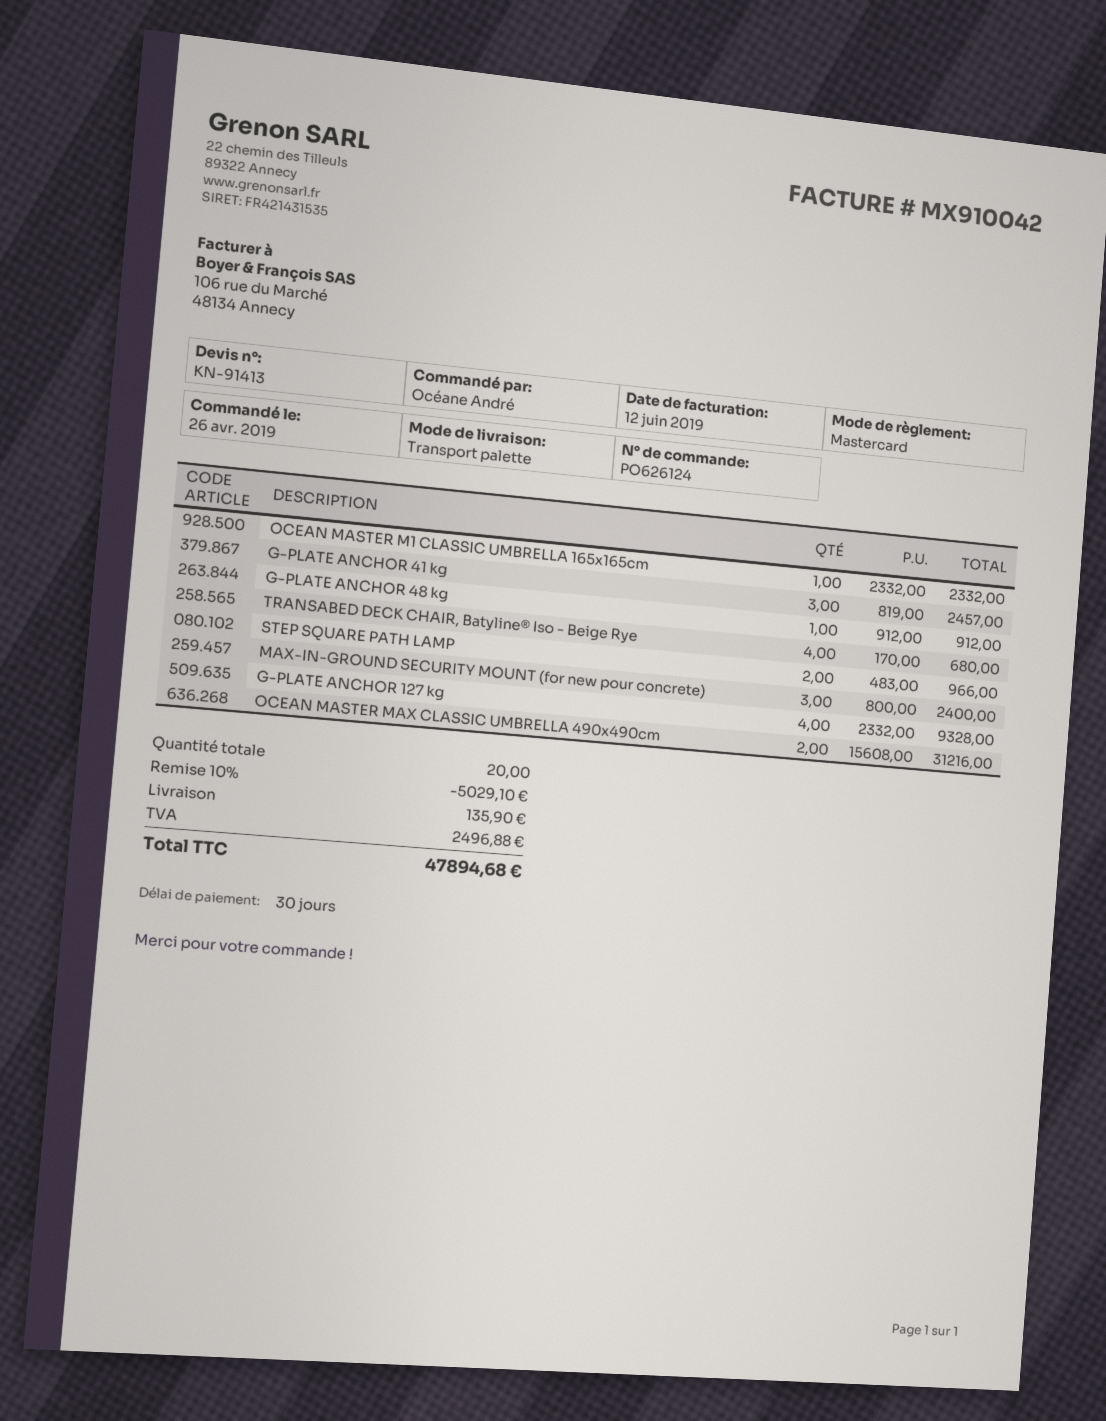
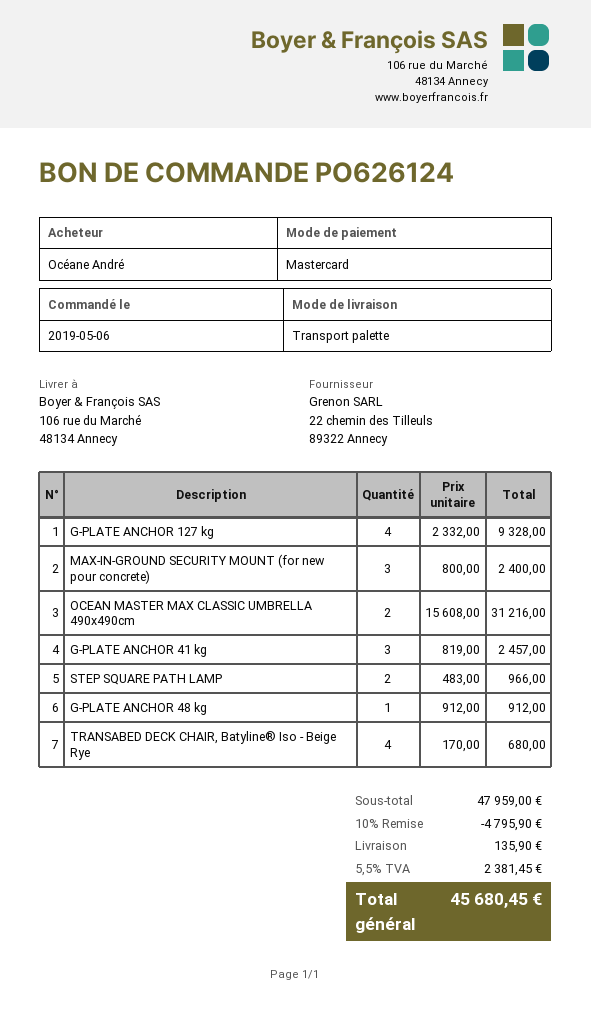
order date: 2019-04-26 -> 2019-05-06
OCEAN MASTER M1 CLASSIC UMBRELLA 165x165cm: 1 x 2332.00 = 2332.00 -> none
discount: 10% = 5029.10 -> 10% = 4795.90
tax: 2496.88 -> 2381.45
total: 47894.68 -> 45680.45

